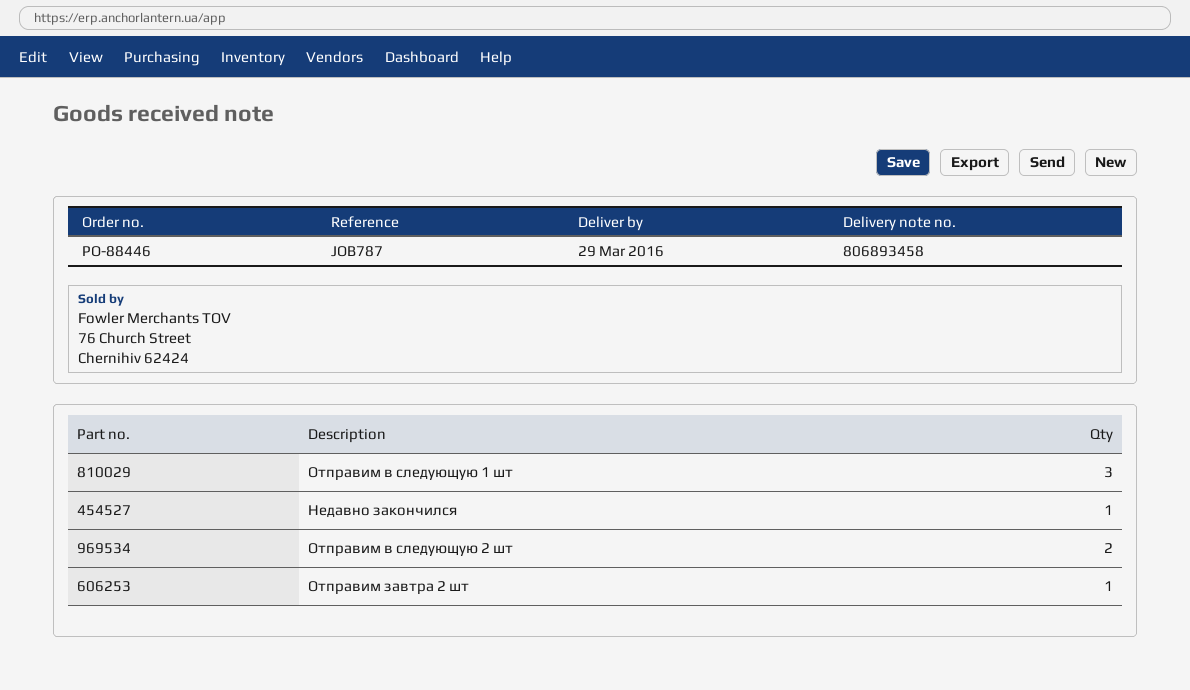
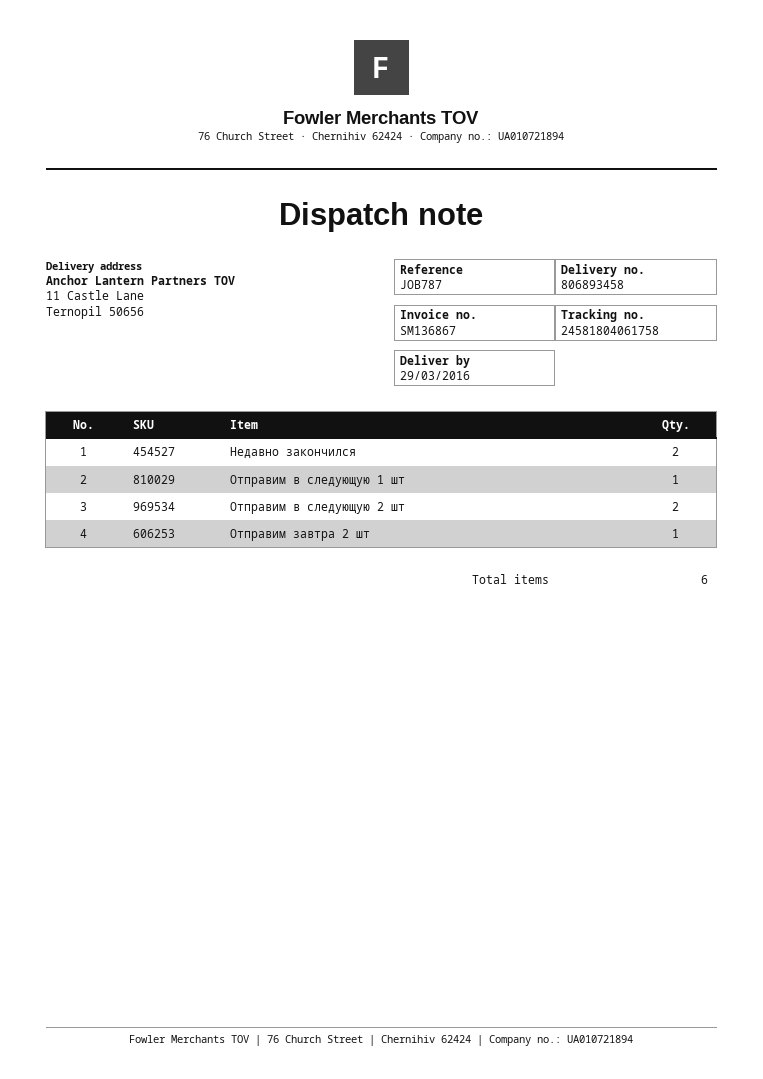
Отправим в следующую 1 шт: 3 -> 1
Недавно закончился: 1 -> 2

